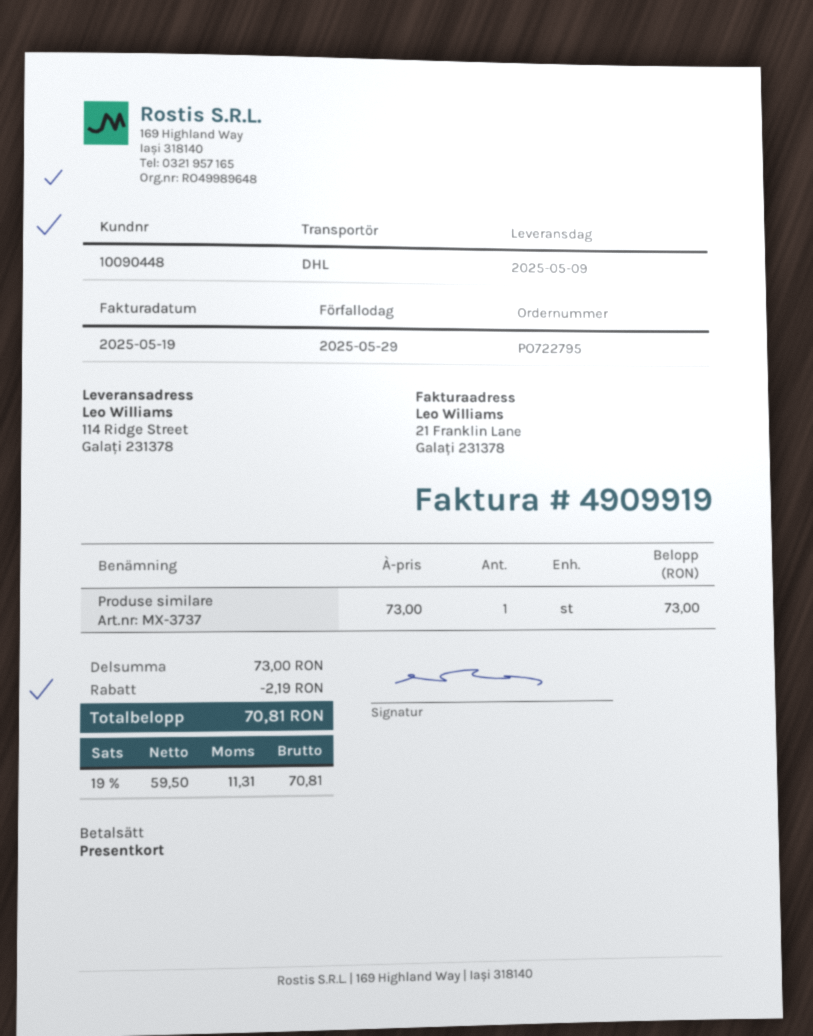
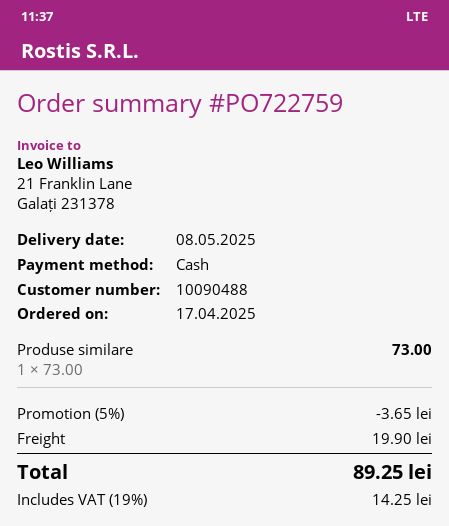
order number: PO722795 -> PO722759
delivery date: 2025-05-09 -> 2025-05-08
customer number: 10090448 -> 10090488
payment method: gift card -> cash
discount: 2.19 -> 3.65
shipping: none -> 19.90
tax: 19% = 11.31 -> 19% = 14.25
total: 70.81 -> 89.25

